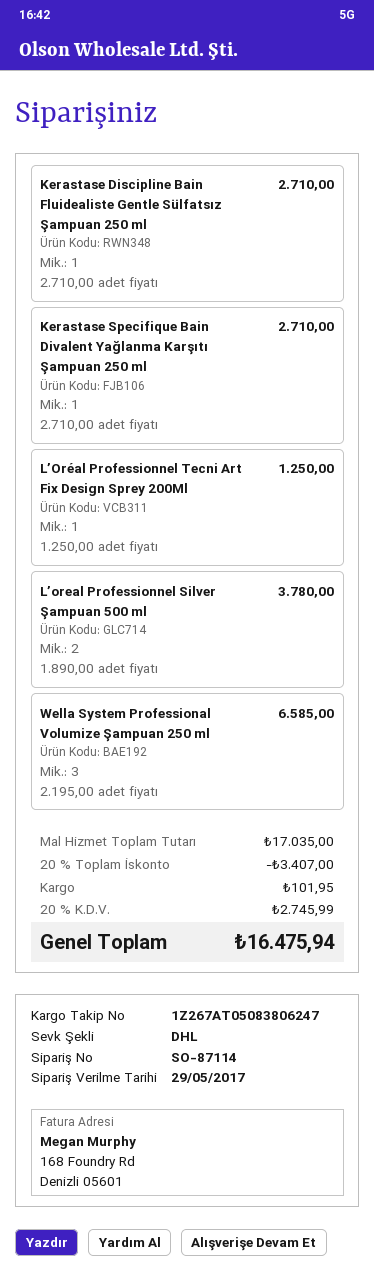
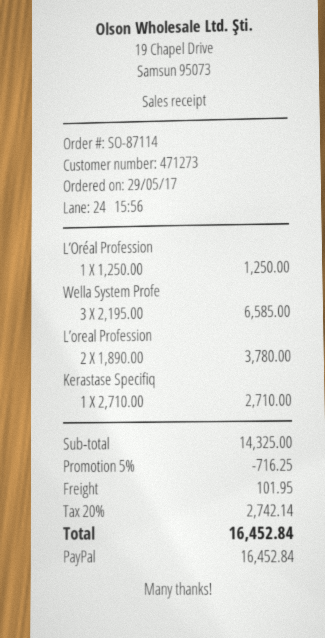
Kerastase Discipline Bain Fluidealiste Gentle Sülfatsız Şampuan 250 ml: 1 x 2710.00 = 2710.00 -> none
subtotal: 17035.00 -> 14325.00
discount: 20% = 3407.00 -> 5% = 716.25
tax: 20% = 2745.99 -> 20% = 2742.14
total: 16475.94 -> 16452.84

